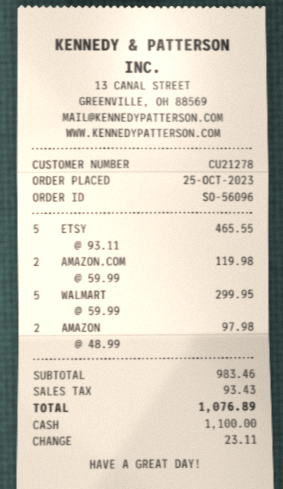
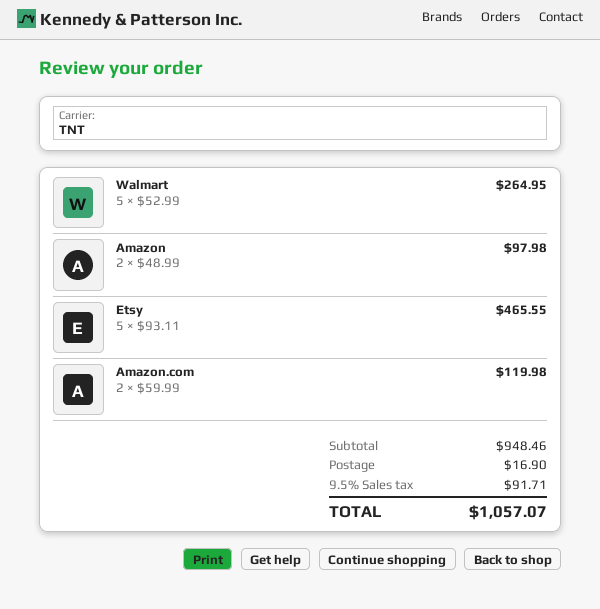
WALMART: 5 x 59.99 = 299.95 -> 5 x 52.99 = 264.95
subtotal: 983.46 -> 948.46
shipping: none -> 16.90
tax: 93.43 -> 91.71
total: 1076.89 -> 1057.07

